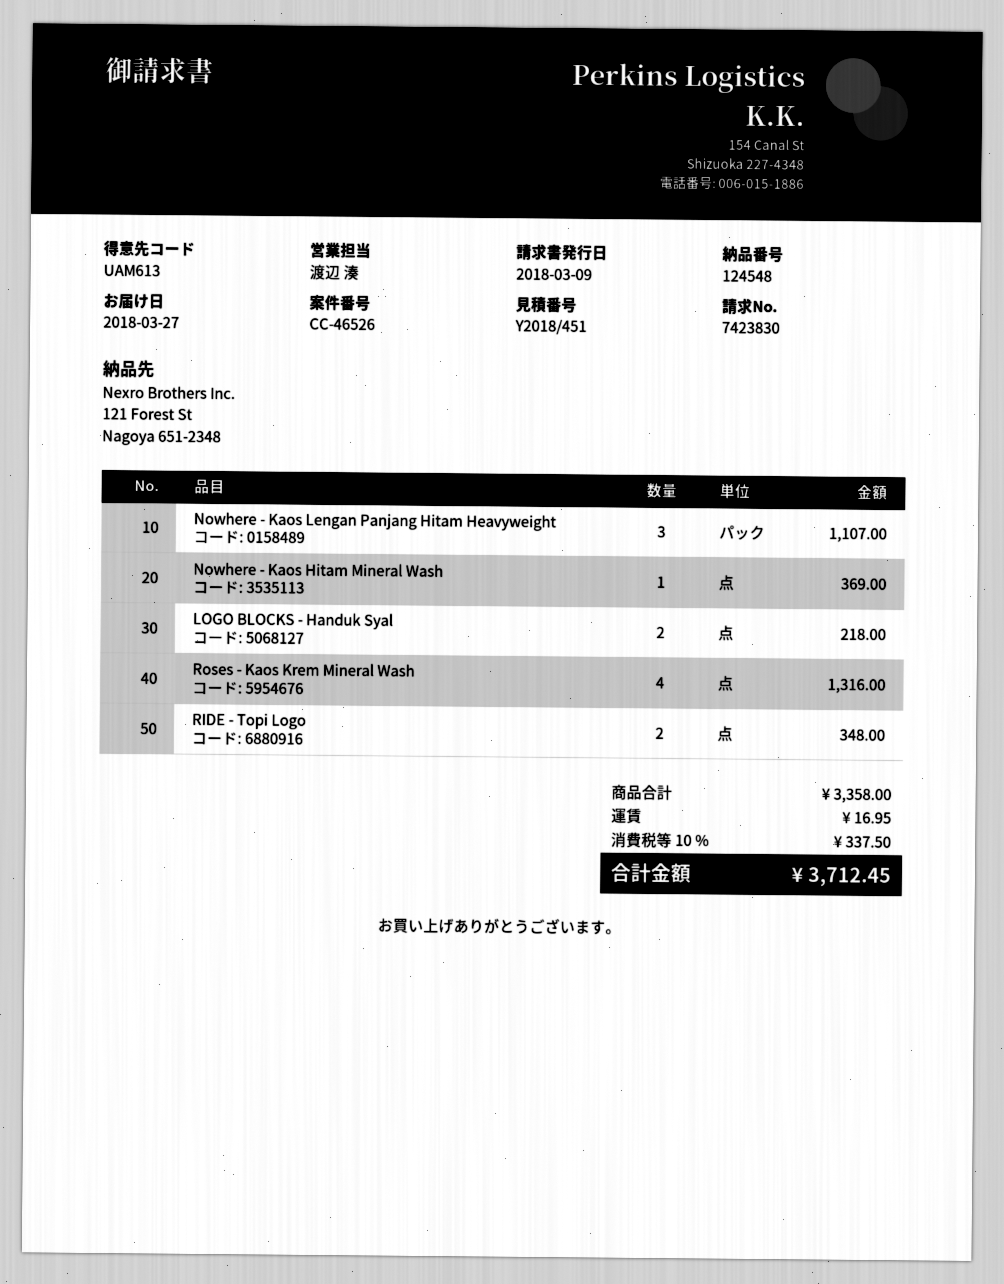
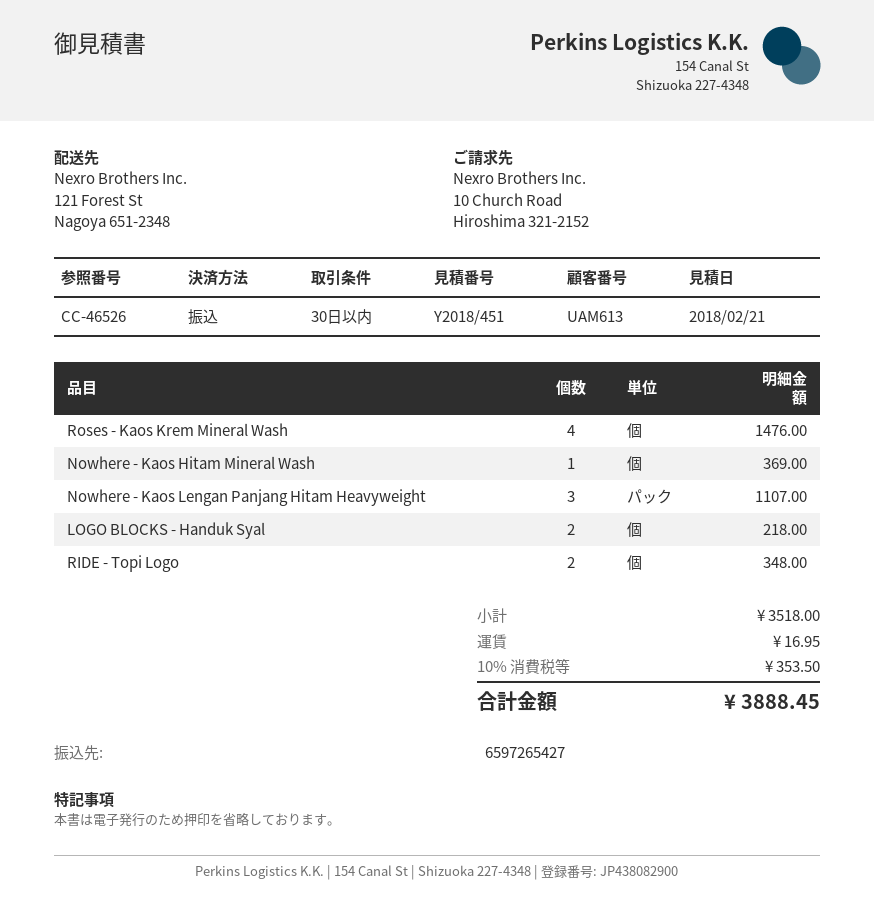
Roses - Kaos Krem Mineral Wash: 4 for 1316.00 -> 4 for 1476.00
subtotal: 3358.00 -> 3518.00
tax: 10% = 337.50 -> 10% = 353.50
total: 3712.45 -> 3888.45

